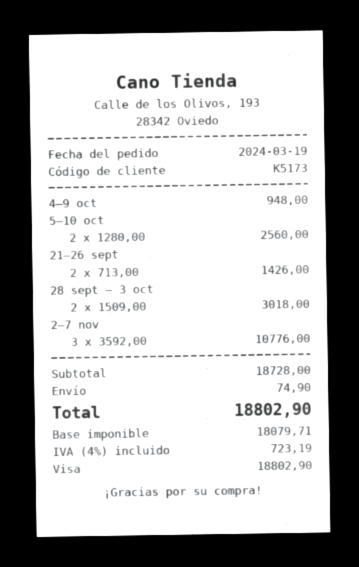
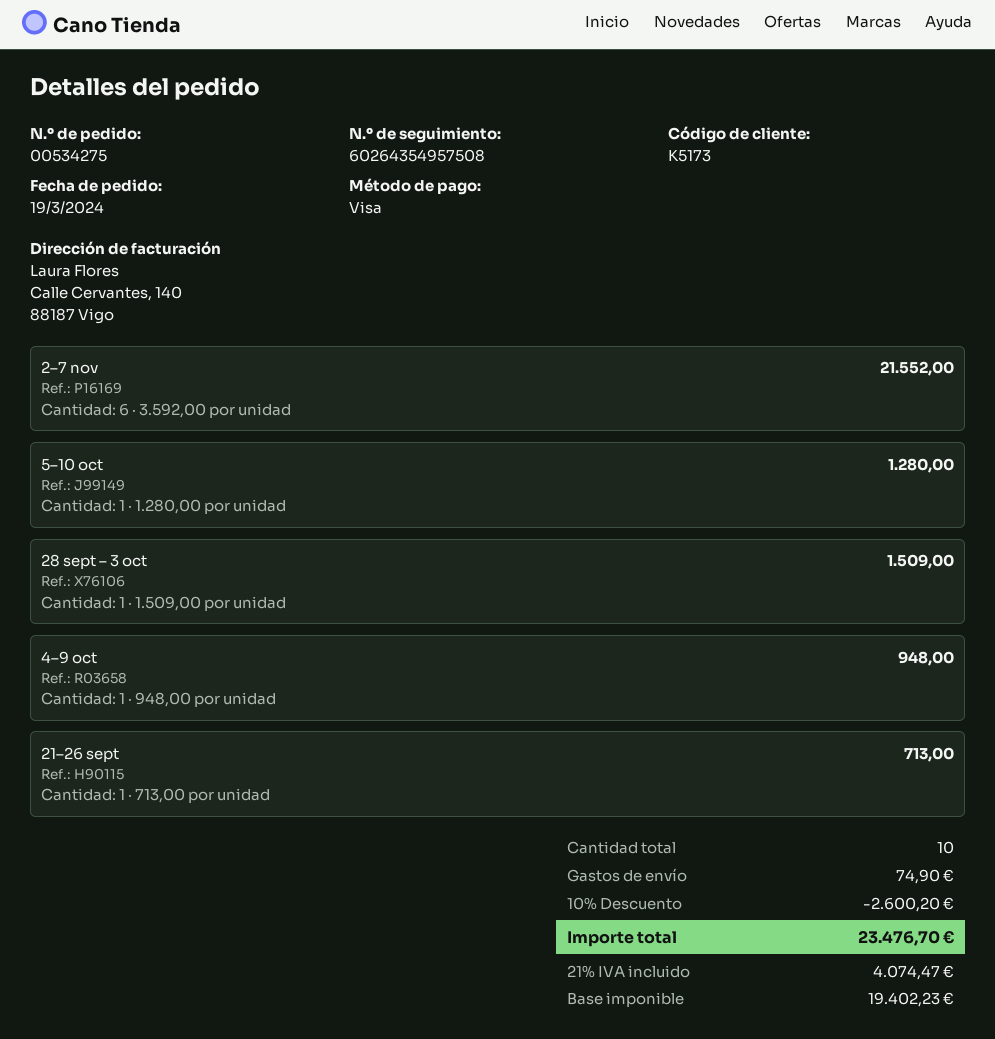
5–10 oct: 2 x 1280.00 = 2560.00 -> 1 x 1280.00 = 1280.00
21–26 sept: 2 x 713.00 = 1426.00 -> 1 x 713.00 = 713.00
28 sept – 3 oct: 2 x 1509.00 = 3018.00 -> 1 x 1509.00 = 1509.00
2–7 nov: 3 x 3592.00 = 10776.00 -> 6 x 3592.00 = 21552.00
discount: none -> 10% = 2600.20
net: 18079.71 -> 19402.23
tax: 4% = 723.19 -> 21% = 4074.47
total: 18802.90 -> 23476.70

